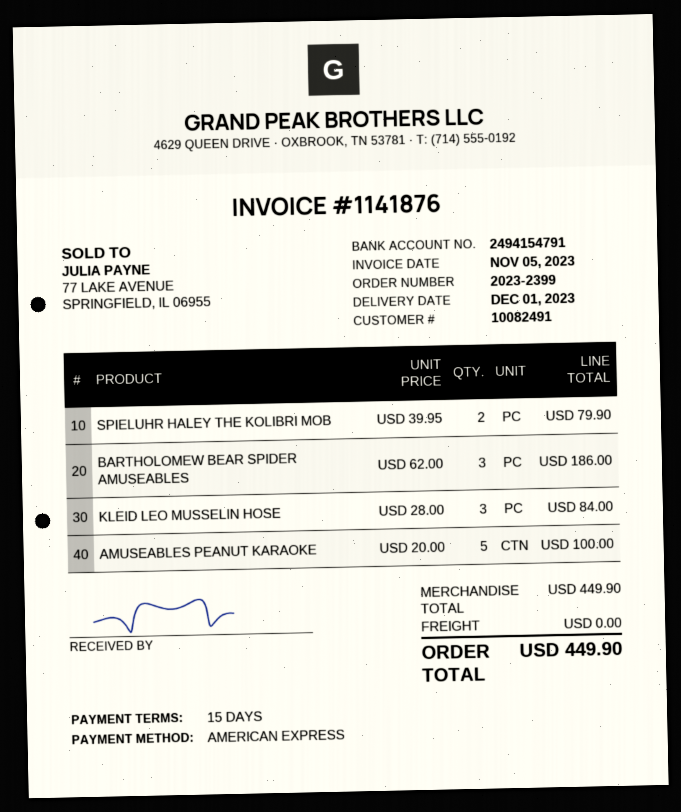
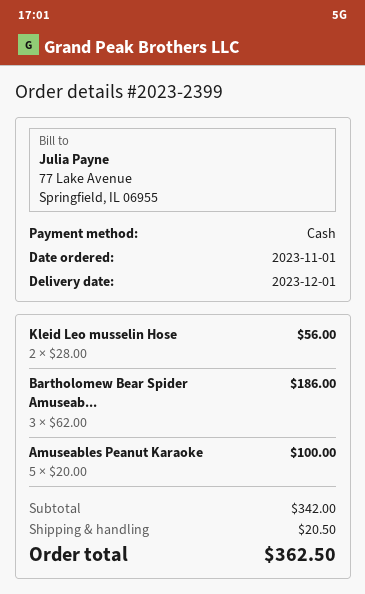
payment method: American Express -> cash
SPIELUHR HALEY THE KOLIBRI MOB: 2 x 39.95 = 79.90 -> none
KLEID LEO MUSSELIN HOSE: 3 x 28.00 = 84.00 -> 2 x 28.00 = 56.00
subtotal: 449.90 -> 342.00
shipping: 0.00 -> 20.50
total: 449.90 -> 362.50

